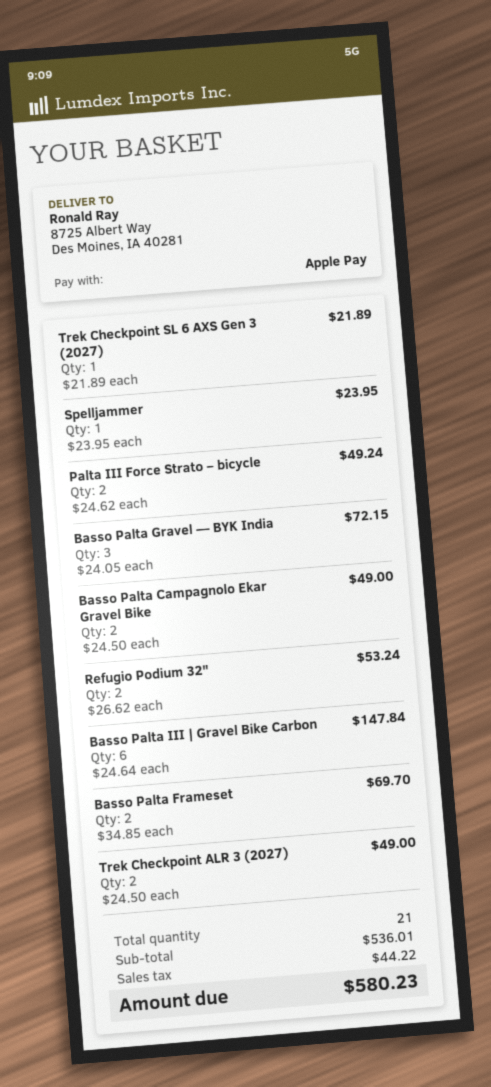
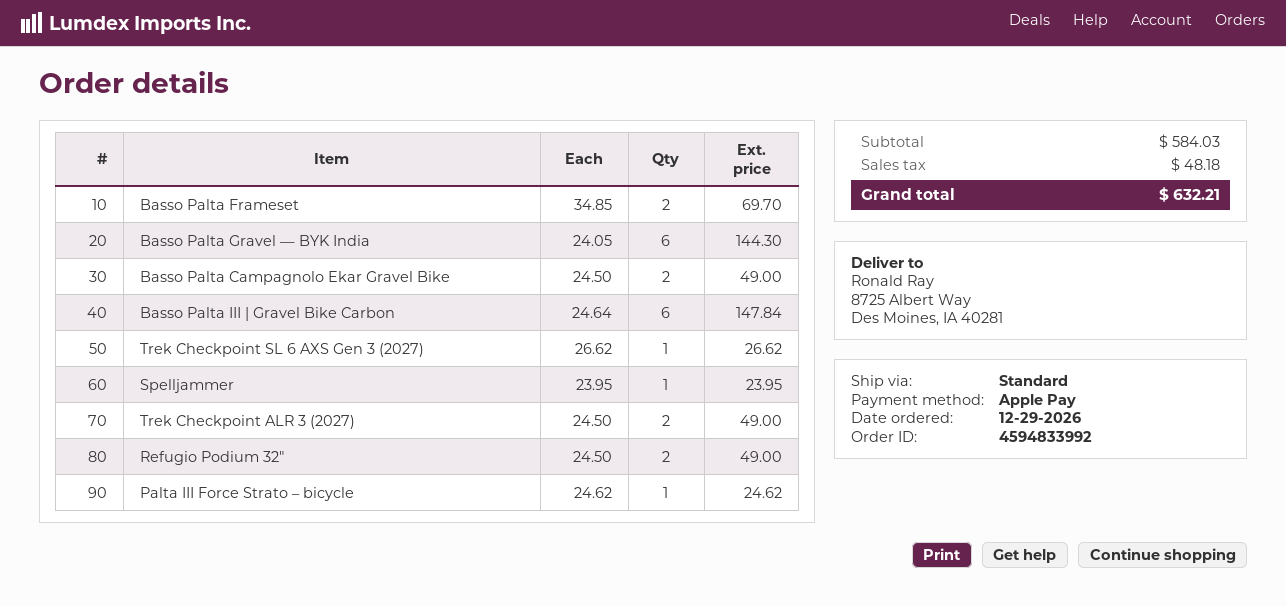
Trek Checkpoint SL 6 AXS Gen 3 (2027): 1 x 21.89 = 21.89 -> 1 x 26.62 = 26.62
Palta III Force Strato – bicycle: 2 x 24.62 = 49.24 -> 1 x 24.62 = 24.62
Basso Palta Gravel — BYK India: 3 x 24.05 = 72.15 -> 6 x 24.05 = 144.30
Refugio Podium 32": 2 x 26.62 = 53.24 -> 2 x 24.50 = 49.00
subtotal: 536.01 -> 584.03
tax: 44.22 -> 48.18
total: 580.23 -> 632.21

